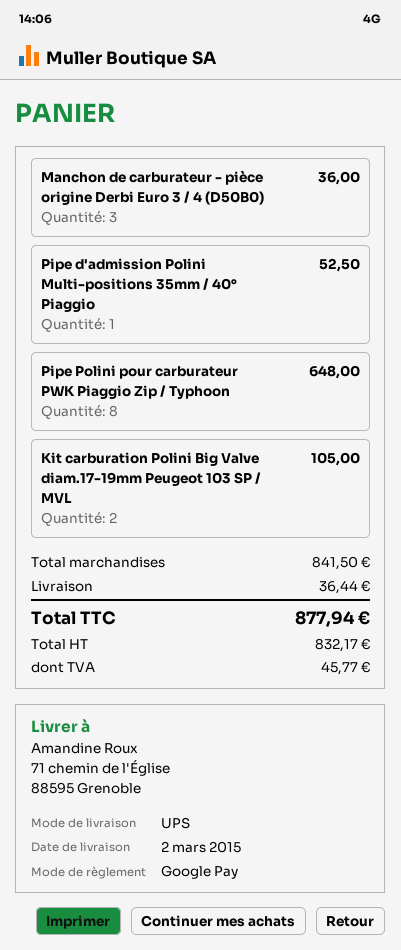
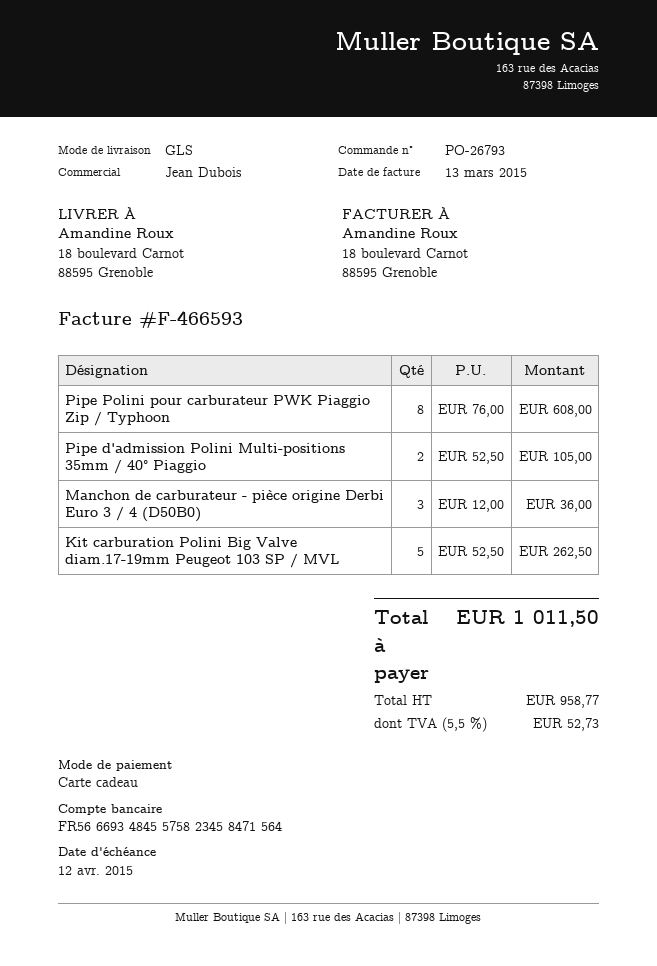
payment method: Google Pay -> gift card
shipping method: UPS -> GLS
ship to: 71 chemin de l'Église, 88595 Grenoble -> 18 boulevard Carnot, 88595 Grenoble
Pipe d'admission Polini Multi-positions 35mm / 40° Piaggio: 1 for 52.50 -> 2 for 105.00
Pipe Polini pour carburateur PWK Piaggio Zip / Typhoon: 8 for 648.00 -> 8 for 608.00
Kit carburation Polini Big Valve diam.17-19mm Peugeot 103 SP / MVL: 2 for 105.00 -> 5 for 262.50
shipping: 36.44 -> none
net: 832.17 -> 958.77
tax: 45.77 -> 52.73
total: 877.94 -> 1011.50

